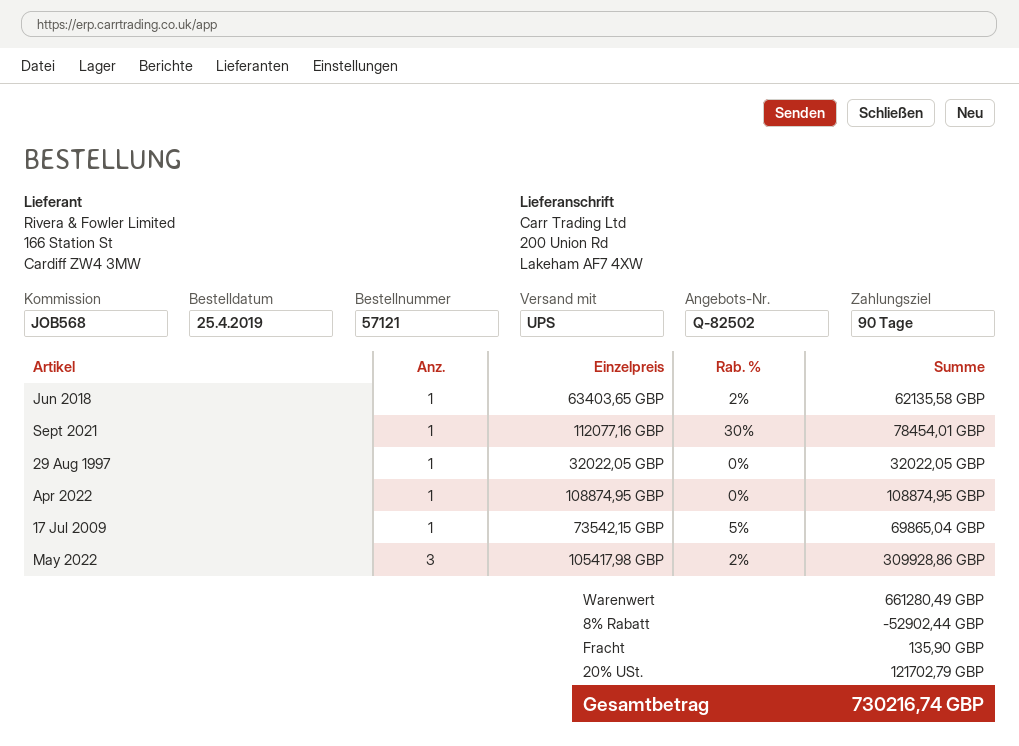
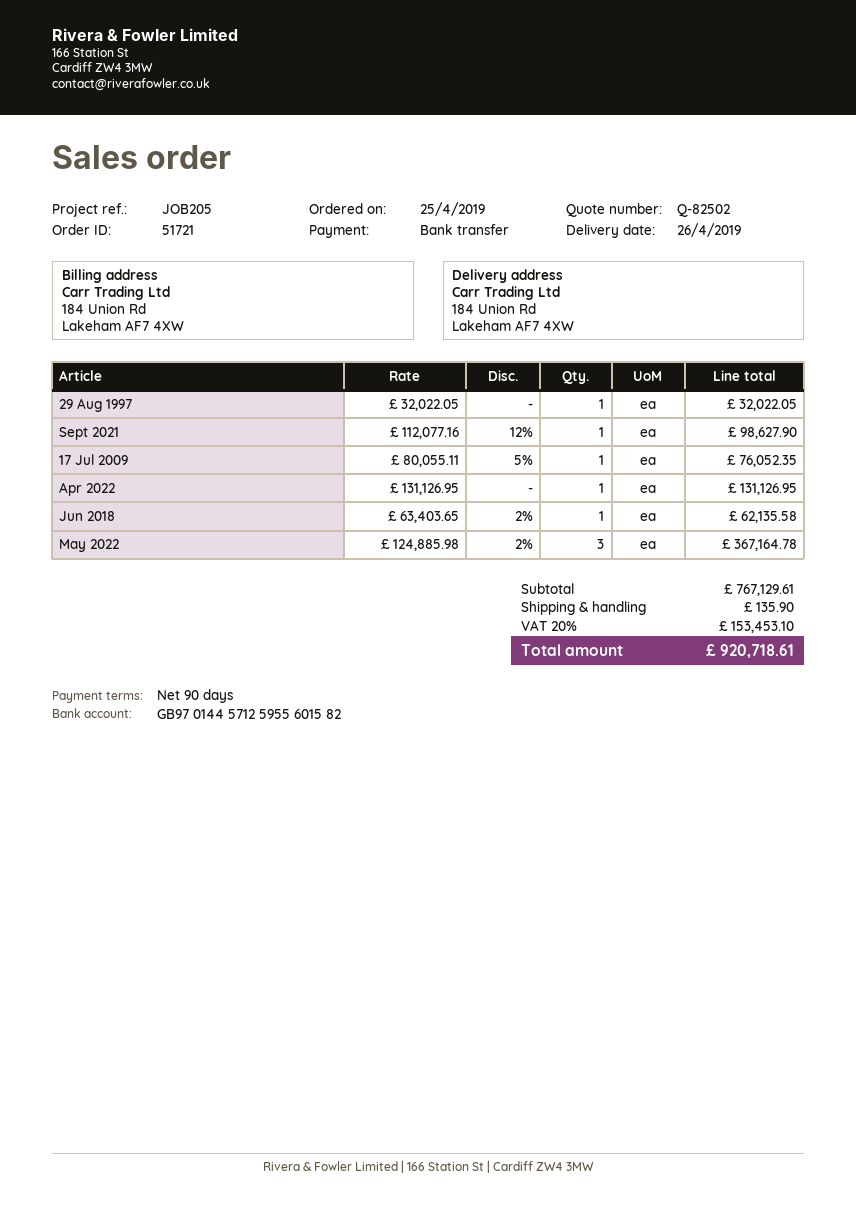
order number: 57121 -> 51721
reference: JOB568 -> JOB205
ship to: 200 Union Rd, Lakeham AF7 4XW -> 184 Union Rd, Lakeham AF7 4XW
Sept 2021: 1 x 112077.16 - 30% = 78454.01 -> 1 x 112077.16 - 12% = 98627.90
Apr 2022: 1 x 108874.95 = 108874.95 -> 1 x 131126.95 = 131126.95
17 Jul 2009: 1 x 73542.15 - 5% = 69865.04 -> 1 x 80055.11 - 5% = 76052.35
May 2022: 3 x 105417.98 - 2% = 309928.86 -> 3 x 124885.98 - 2% = 367164.78
subtotal: 661280.49 -> 767129.61
discount: 8% = 52902.44 -> none
tax: 20% = 121702.79 -> 20% = 153453.10
total: 730216.74 -> 920718.61

